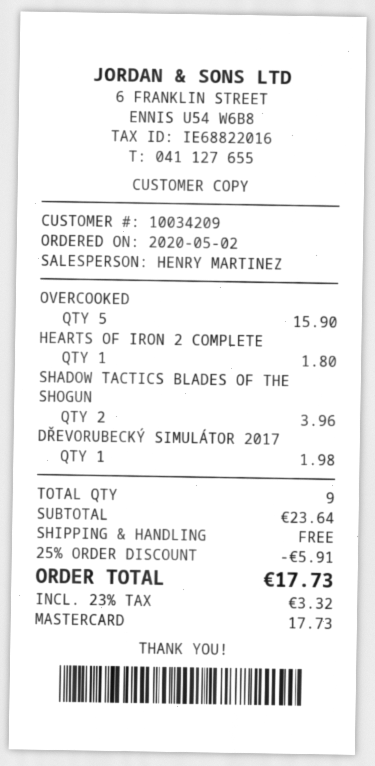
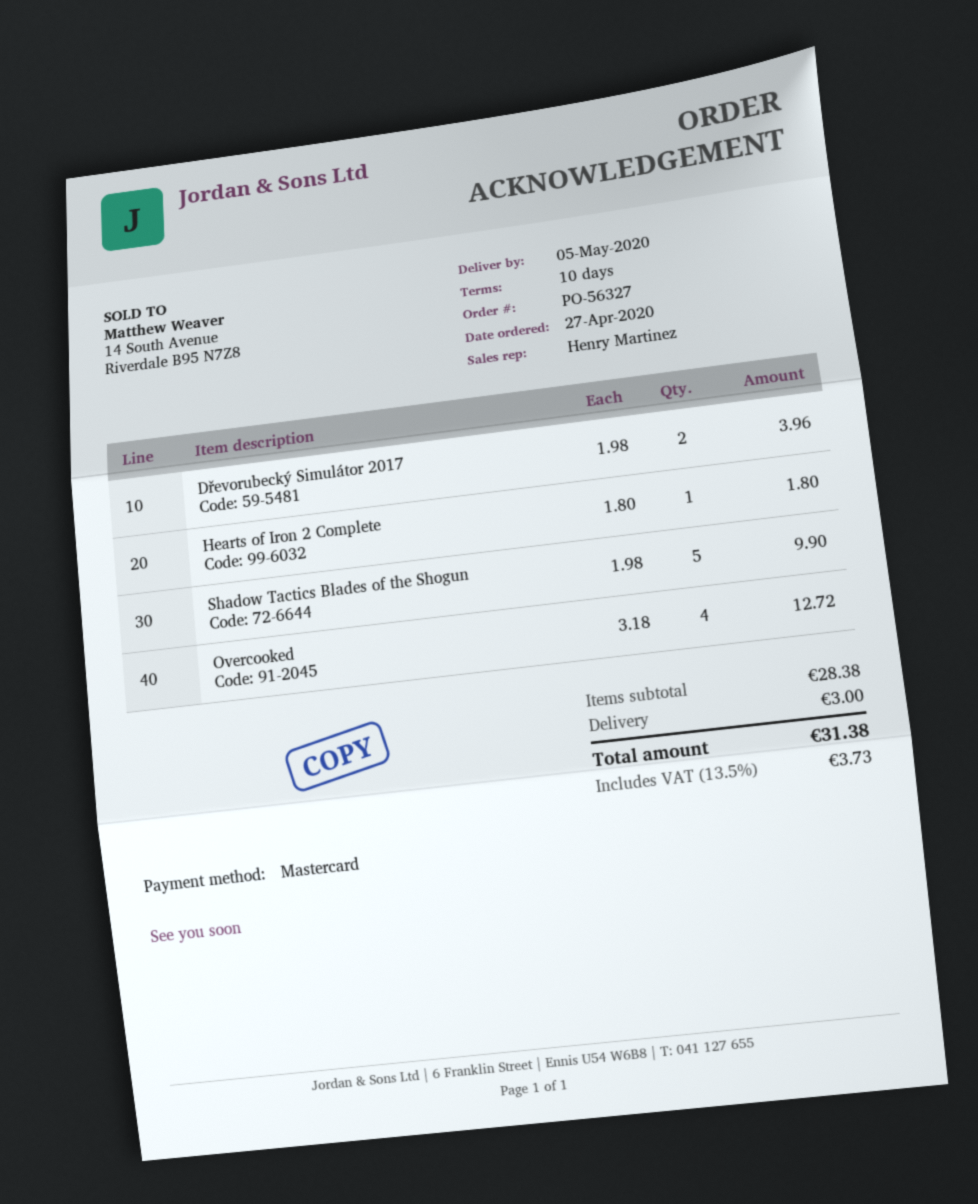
order date: 2020-05-02 -> 2020-04-27
OVERCOOKED: 5 for 15.90 -> 4 for 12.72
SHADOW TACTICS BLADES OF THE SHOGUN: 2 for 3.96 -> 5 for 9.90
DŘEVORUBECKÝ SIMULÁTOR 2017: 1 for 1.98 -> 2 for 3.96
subtotal: 23.64 -> 28.38
discount: 25% = 5.91 -> none
shipping: 0.00 -> 3.00
tax: 23% = 3.32 -> 13.5% = 3.73
total: 17.73 -> 31.38

